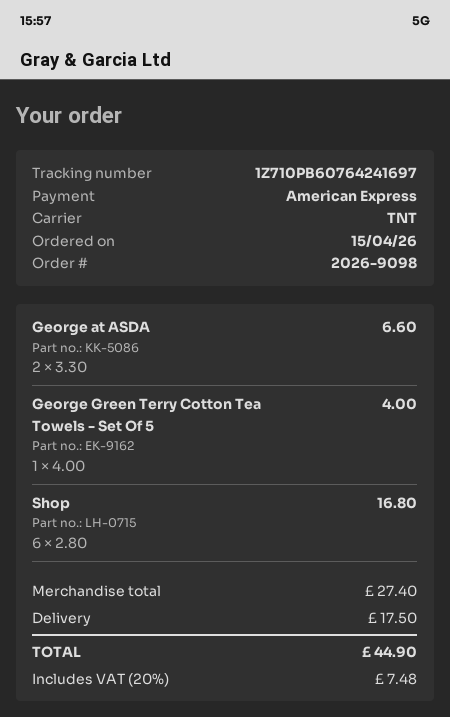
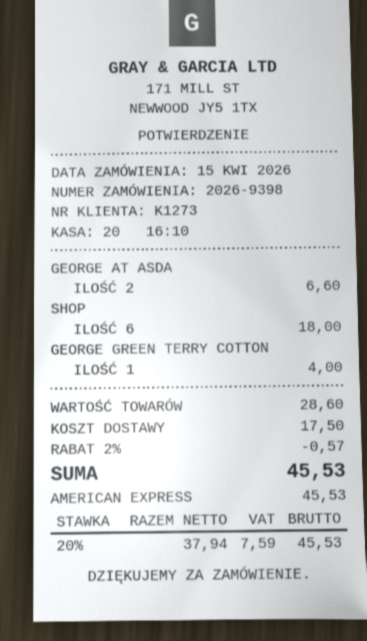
order number: 2026-9098 -> 2026-9398
Shop: 6 for 16.80 -> 6 for 18.00
subtotal: 27.40 -> 28.60
discount: none -> 2% = 0.57
tax: 20% = 7.48 -> 20% = 7.59
total: 44.90 -> 45.53

